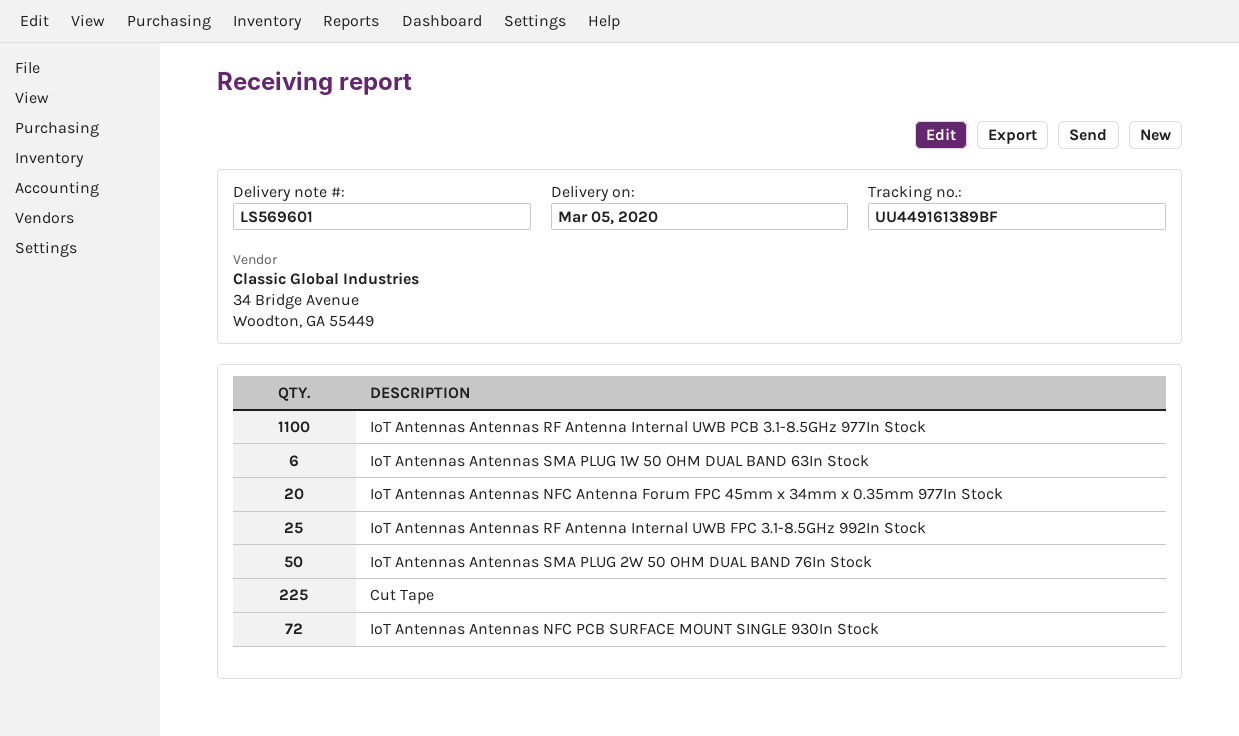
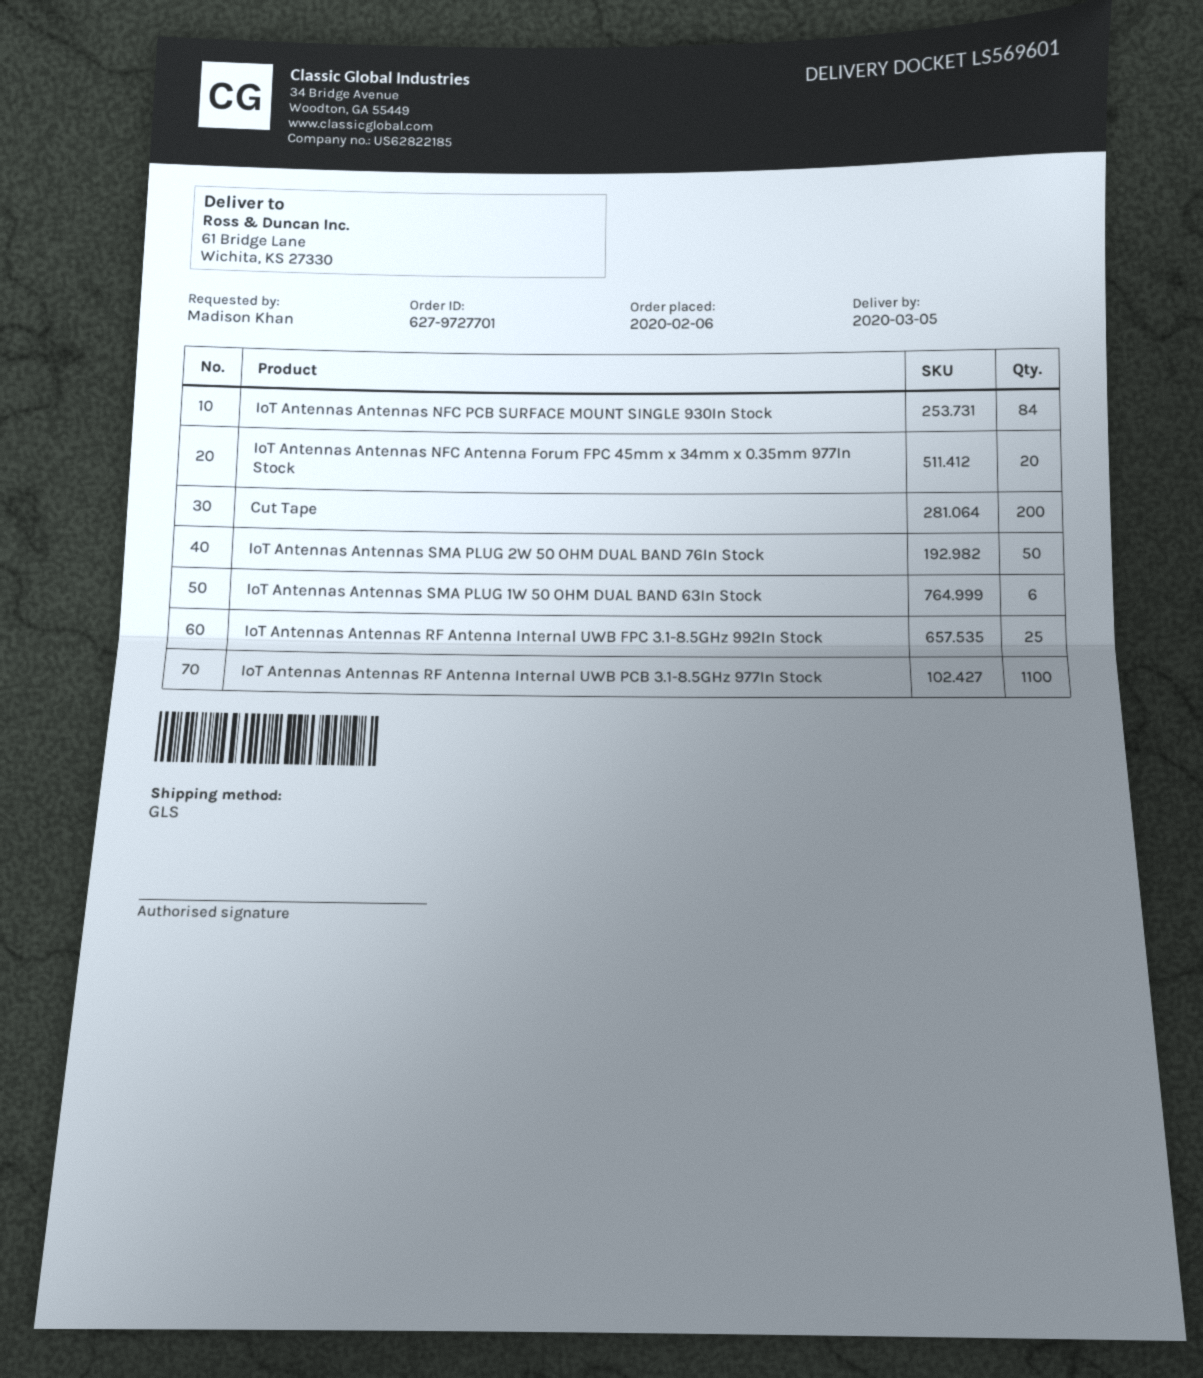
Cut Tape: 225 -> 200
IoT Antennas Antennas NFC PCB SURFACE MOUNT SINGLE 930In Stock: 72 -> 84

